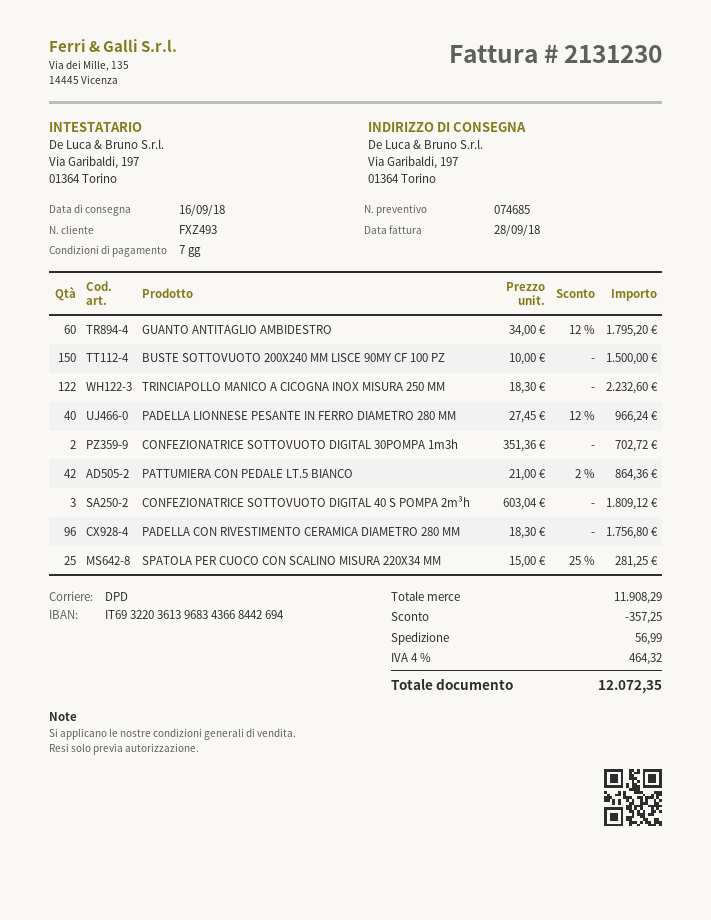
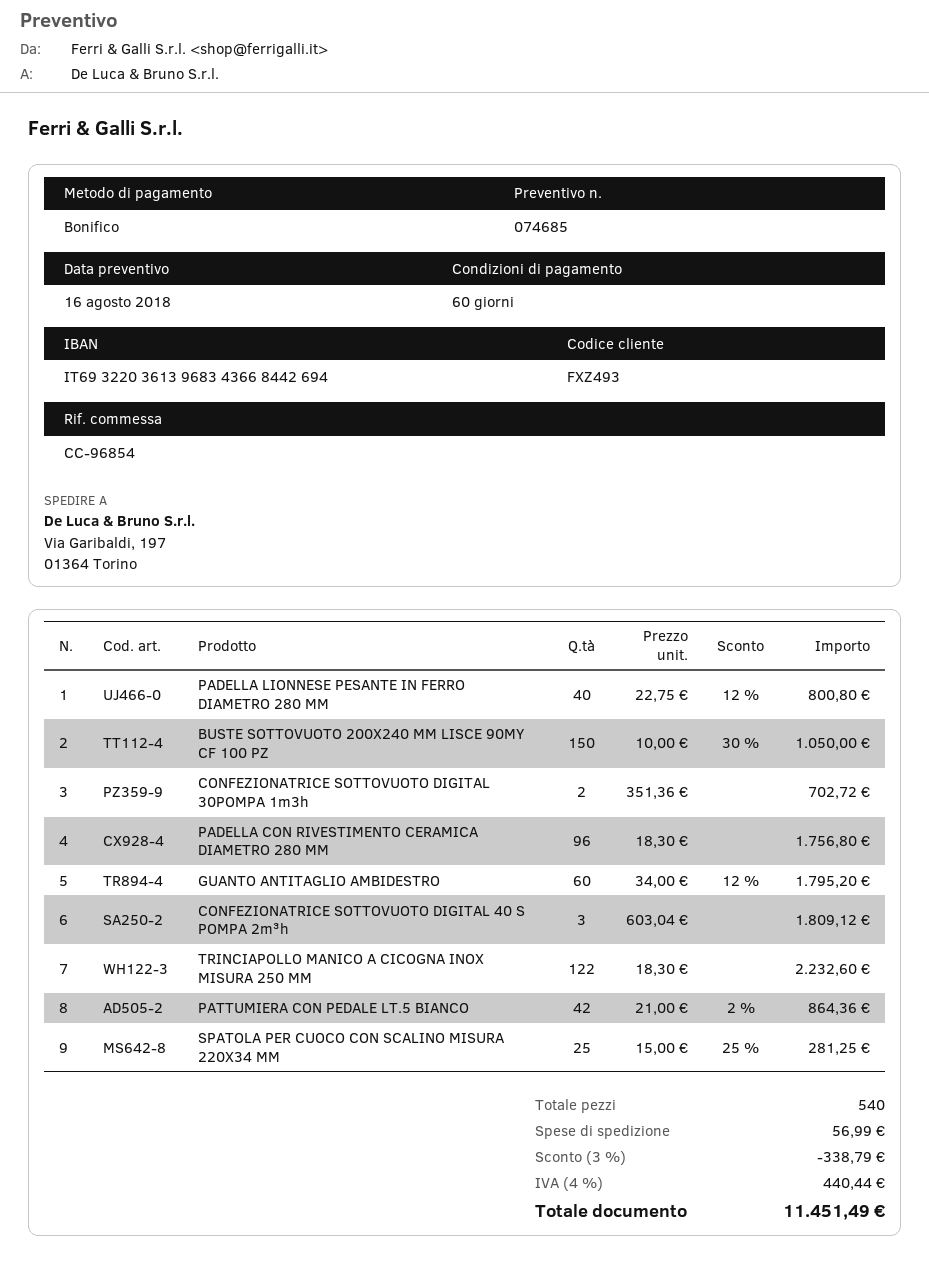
payment terms: 7 days -> 60 days
BUSTE SOTTOVUOTO 200X240 MM LISCE 90MY CF 100 PZ: 150 x 10.00 = 1500.00 -> 150 x 10.00 - 30% = 1050.00
PADELLA LIONNESE PESANTE IN FERRO DIAMETRO 280 MM: 40 x 27.45 - 12% = 966.24 -> 40 x 22.75 - 12% = 800.80
discount: 357.25 -> 338.79
tax: 4% = 464.32 -> 4% = 440.44
total: 12072.35 -> 11451.49

